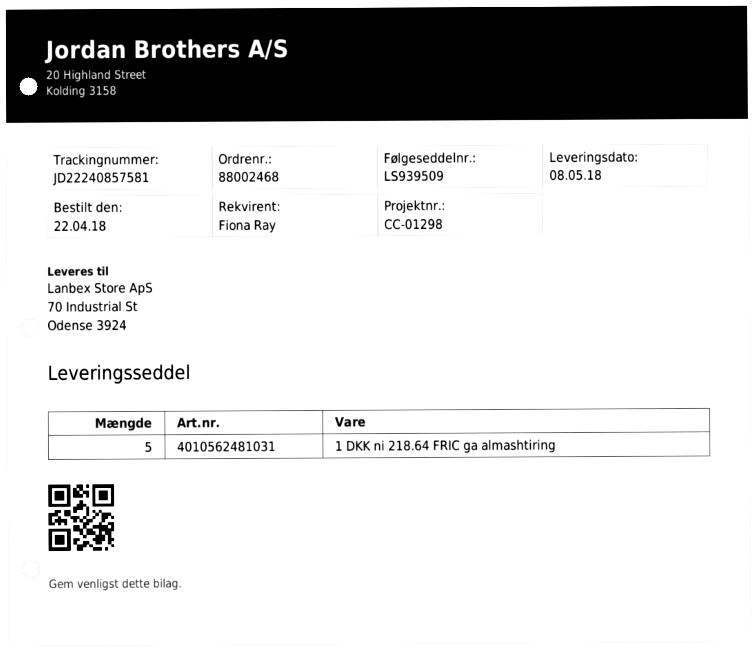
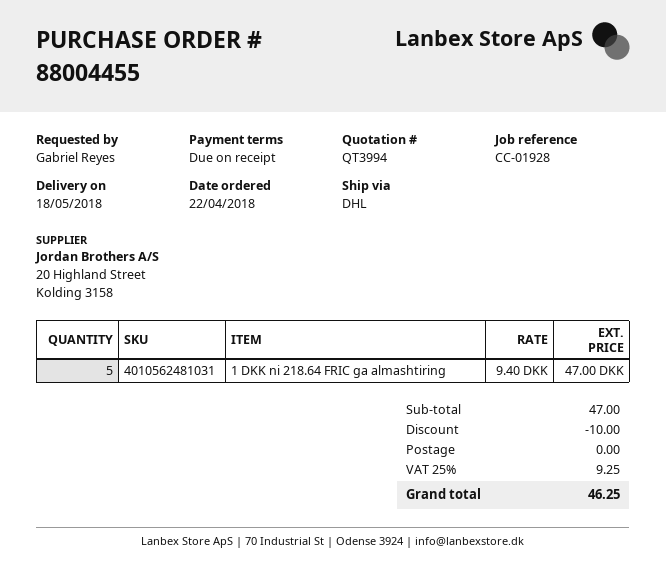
order number: 88002468 -> 88004455
delivery date: 2018-05-08 -> 2018-05-18
reference: CC-01298 -> CC-01928
ordered by: Fiona Ray -> Gabriel Reyes

